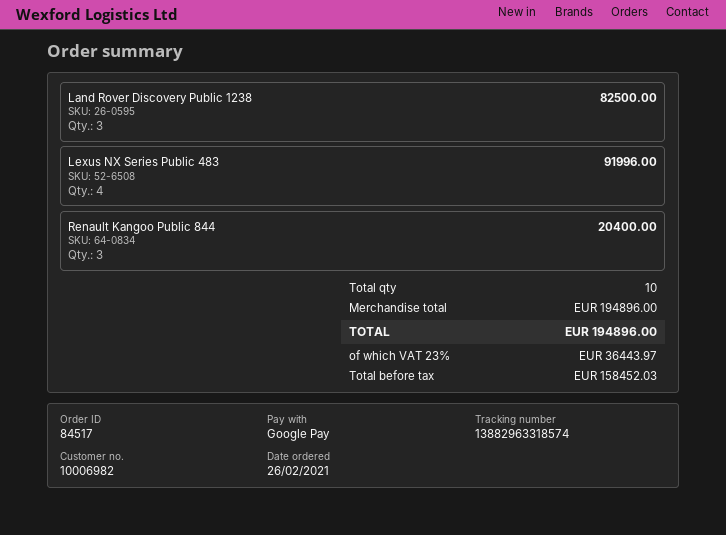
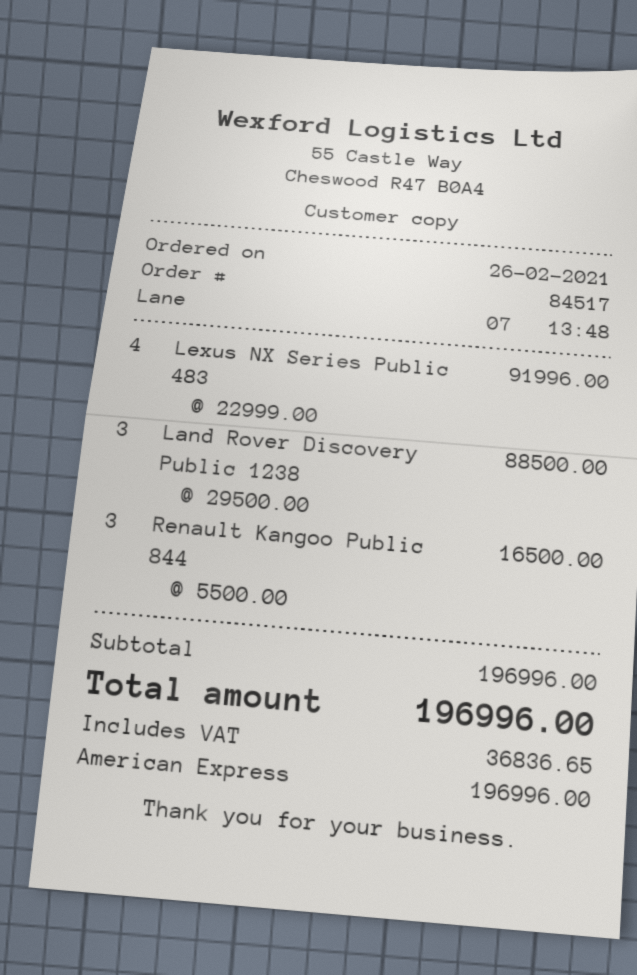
payment method: Google Pay -> American Express
Land Rover Discovery Public 1238: 3 for 82500.00 -> 3 for 88500.00
Renault Kangoo Public 844: 3 for 20400.00 -> 3 for 16500.00
subtotal: 194896.00 -> 196996.00
tax: 36443.97 -> 36836.65
total: 194896.00 -> 196996.00

